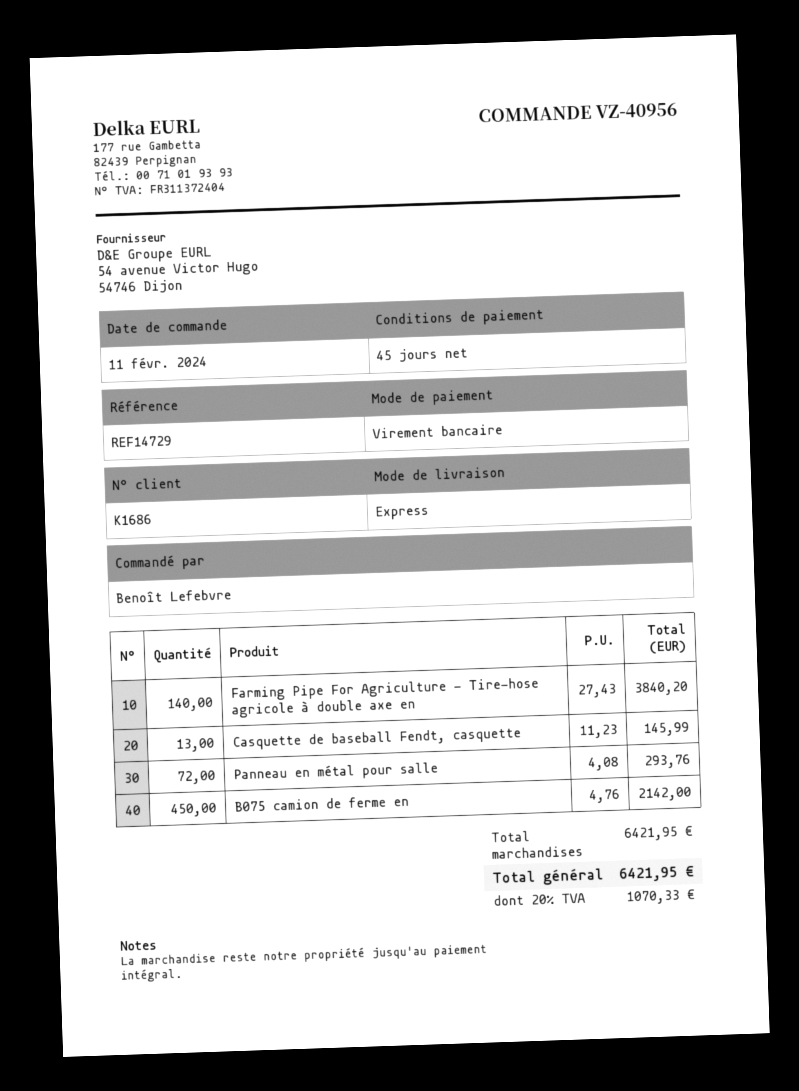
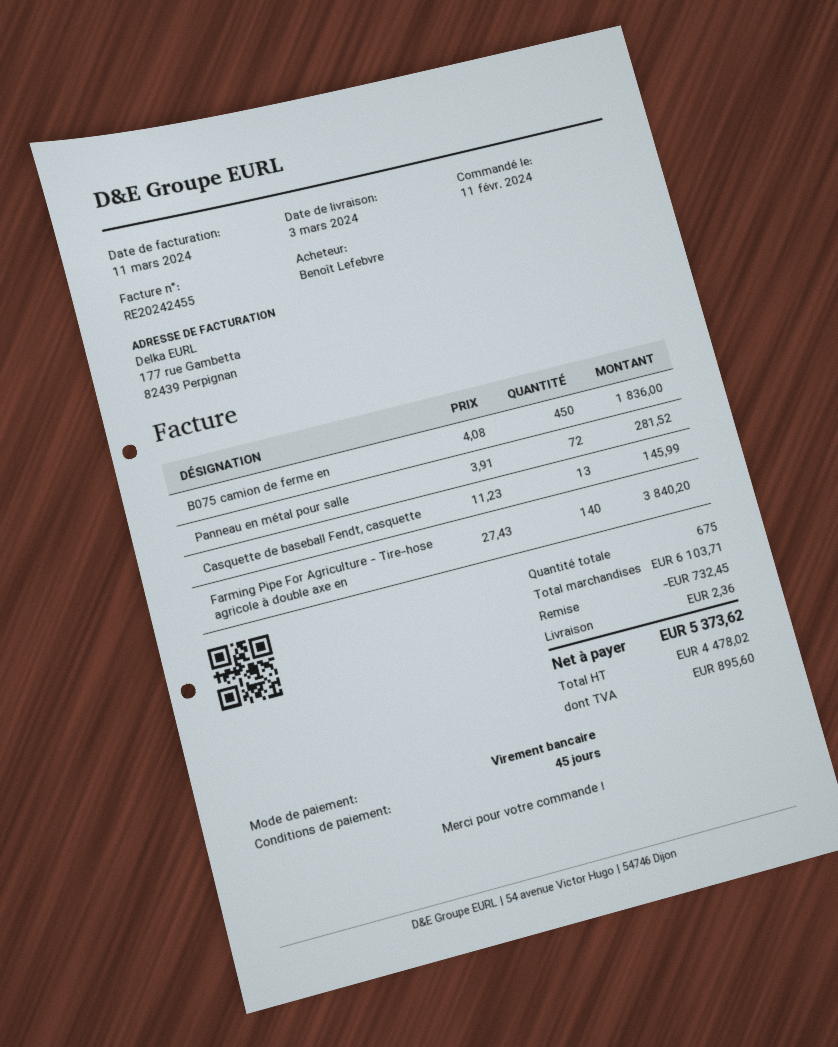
Panneau en métal pour salle: 72 x 4.08 = 293.76 -> 72 x 3.91 = 281.52
B075 camion de ferme en: 450 x 4.76 = 2142.00 -> 450 x 4.08 = 1836.00
subtotal: 6421.95 -> 6103.71
discount: none -> 732.45
shipping: none -> 2.36
tax: 1070.33 -> 895.60
total: 6421.95 -> 5373.62

